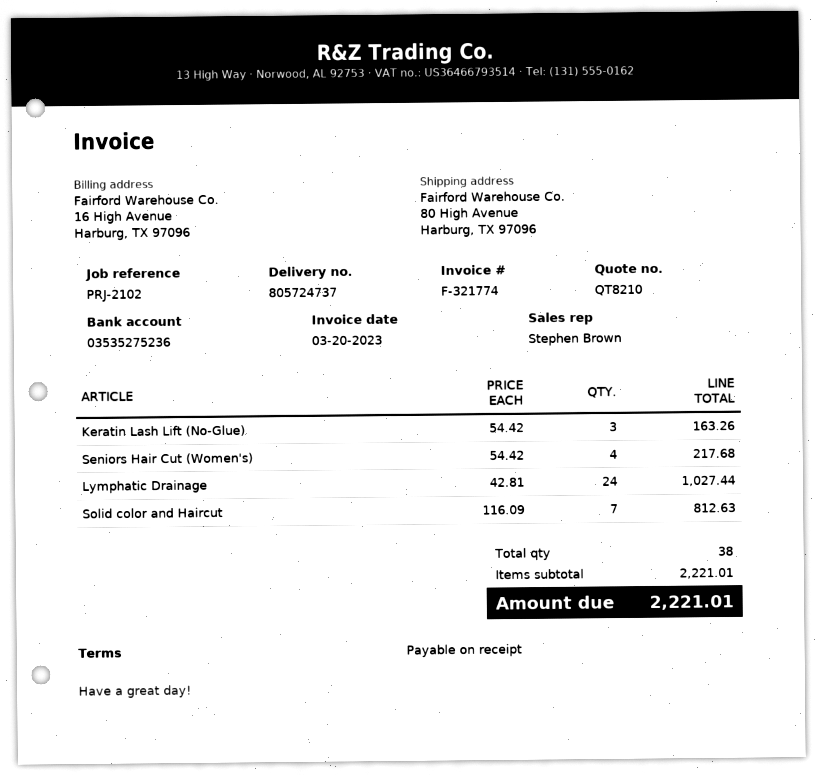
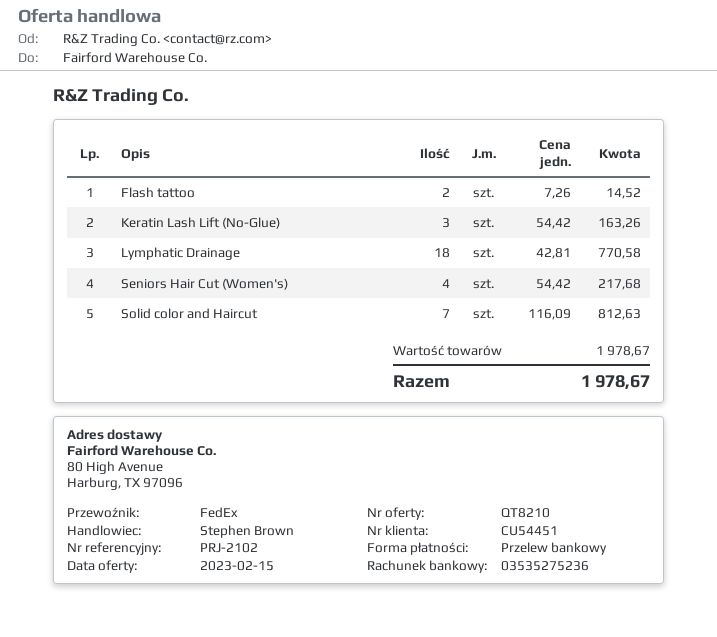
Lymphatic Drainage: 24 x 42.81 = 1027.44 -> 18 x 42.81 = 770.58
Flash tattoo: none -> 2 x 7.26 = 14.52
subtotal: 2221.01 -> 1978.67
total: 2221.01 -> 1978.67

